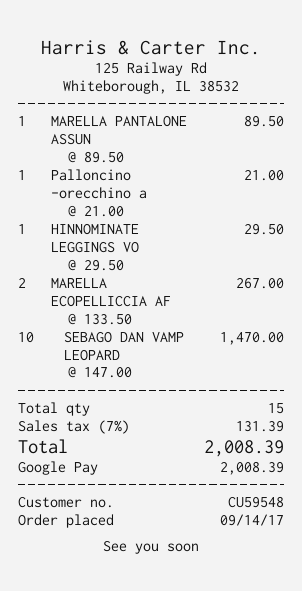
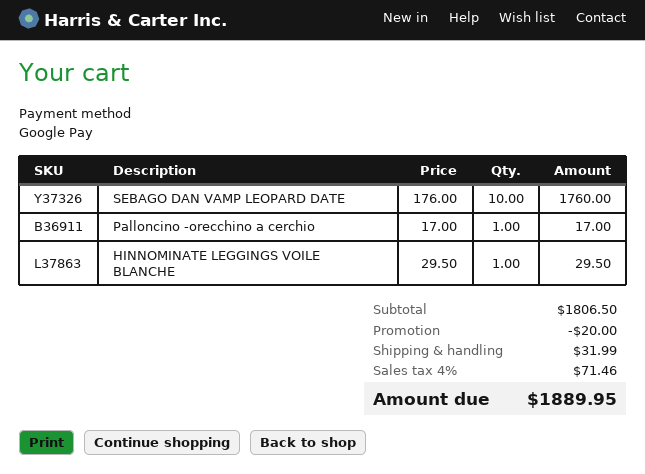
MARELLA PANTALONE ASSUN: 1 x 89.50 = 89.50 -> none
Palloncino -orecchino a: 1 x 21.00 = 21.00 -> 1 x 17.00 = 17.00
MARELLA ECOPELLICCIA AF: 2 x 133.50 = 267.00 -> none
SEBAGO DAN VAMP LEOPARD: 10 x 147.00 = 1470.00 -> 10 x 176.00 = 1760.00
discount: none -> 20.00
shipping: none -> 31.99
tax: 7% = 131.39 -> 4% = 71.46
total: 2008.39 -> 1889.95

